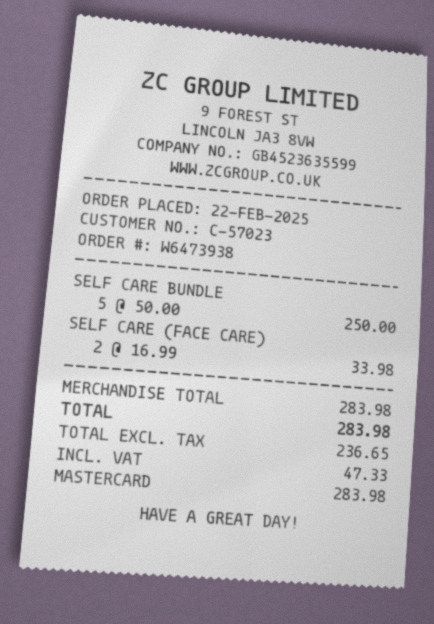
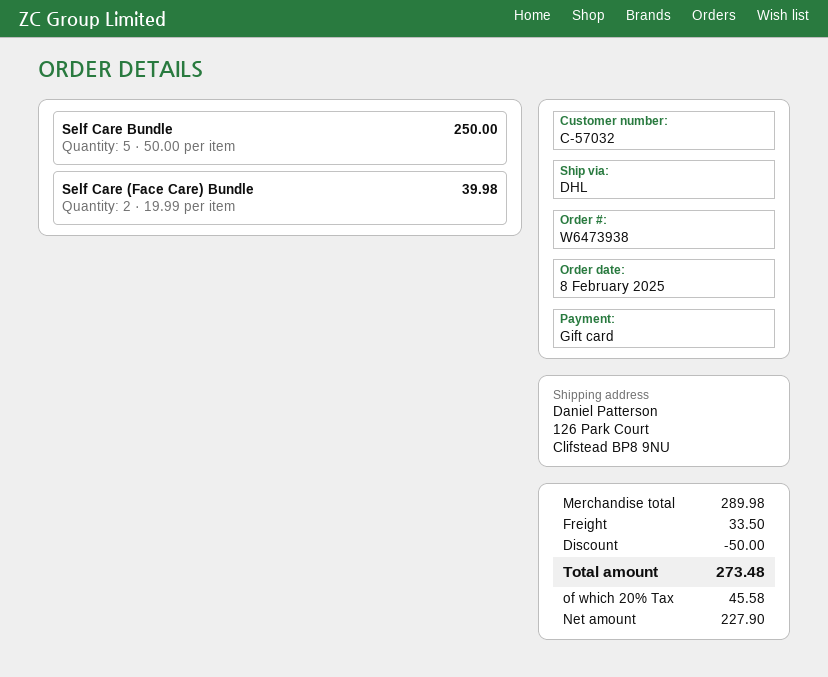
order date: 2025-02-22 -> 2025-02-08
customer number: C-57023 -> C-57032
payment method: Mastercard -> gift card
SELF CARE (FACE CARE): 2 x 16.99 = 33.98 -> 2 x 19.99 = 39.98
subtotal: 283.98 -> 289.98
discount: none -> 50.00
shipping: none -> 33.50
net: 236.65 -> 227.90
tax: 47.33 -> 45.58
total: 283.98 -> 273.48

